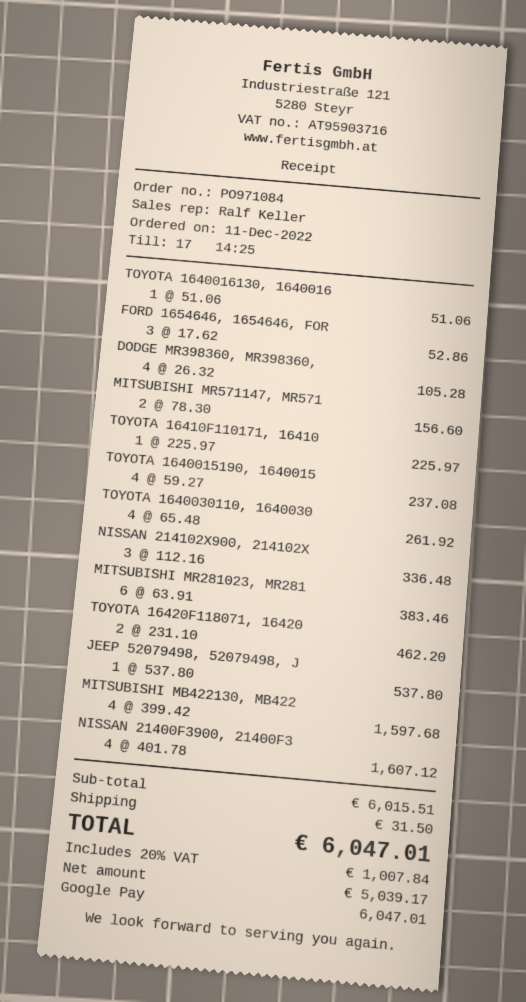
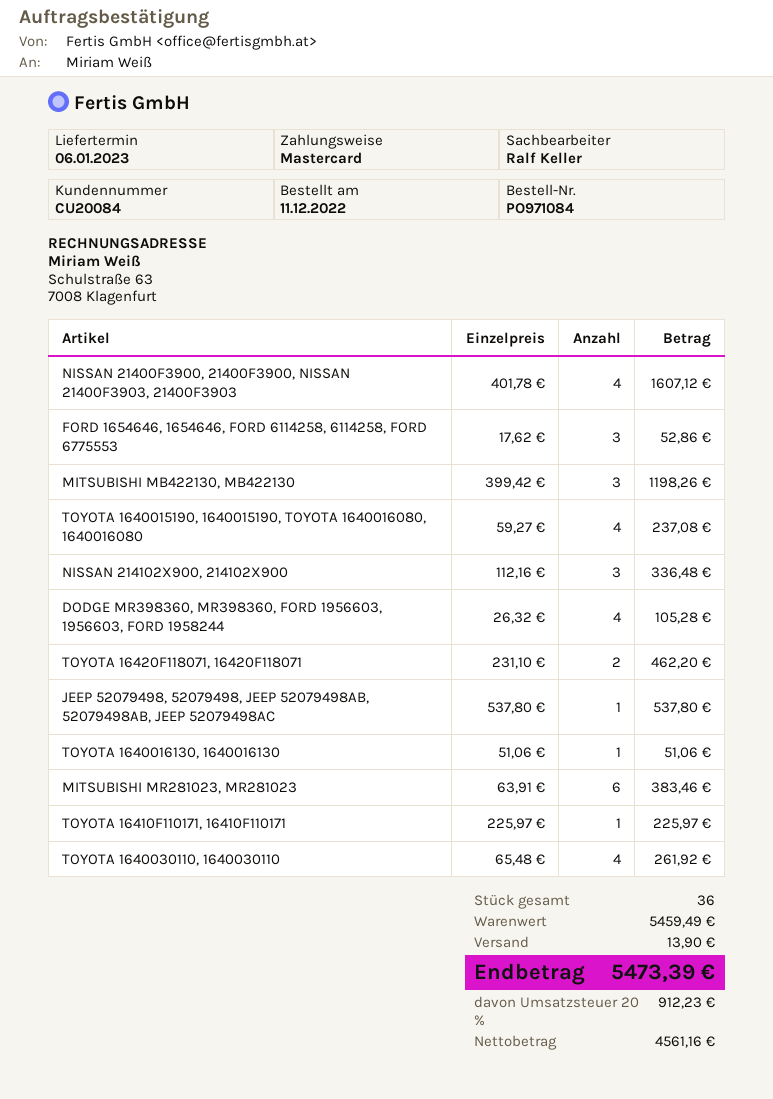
payment method: Google Pay -> Mastercard
MITSUBISHI MR571147, MR571: 2 x 78.30 = 156.60 -> none
MITSUBISHI MB422130, MB422: 4 x 399.42 = 1597.68 -> 3 x 399.42 = 1198.26
subtotal: 6015.51 -> 5459.49
shipping: 31.50 -> 13.90
net: 5039.17 -> 4561.16
tax: 20% = 1007.84 -> 20% = 912.23
total: 6047.01 -> 5473.39

